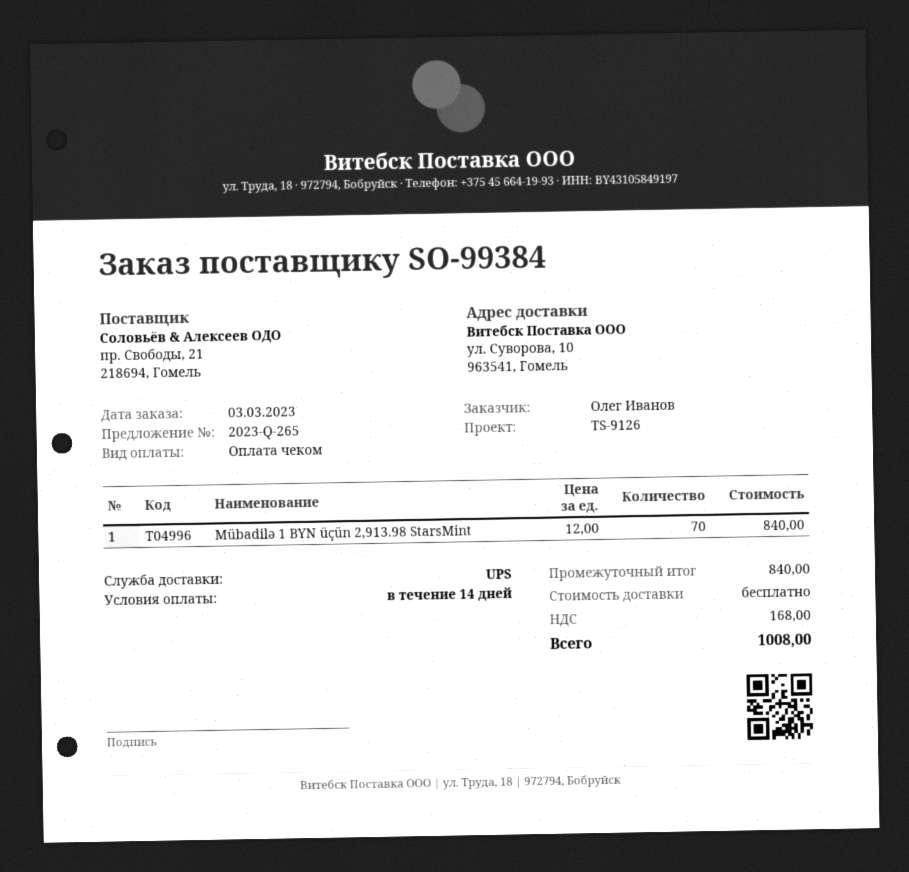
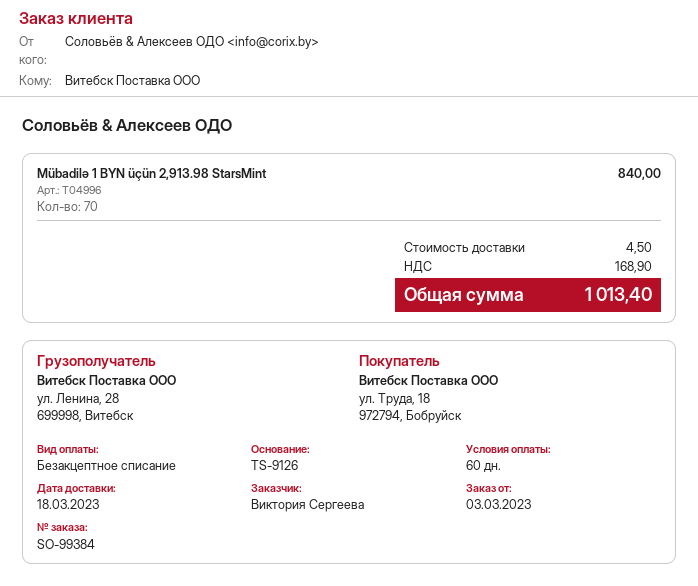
payment terms: 14 days -> 60 days
ordered by: Олег Иванов -> Виктория Сергеева
payment method: cheque -> direct debit
ship to: ул. Суворова, 10, 963541, Гомель -> ул. Ленина, 28, 699998, Витебск
shipping: 0.00 -> 4.50
tax: 168.00 -> 168.90
total: 1008.00 -> 1013.40

